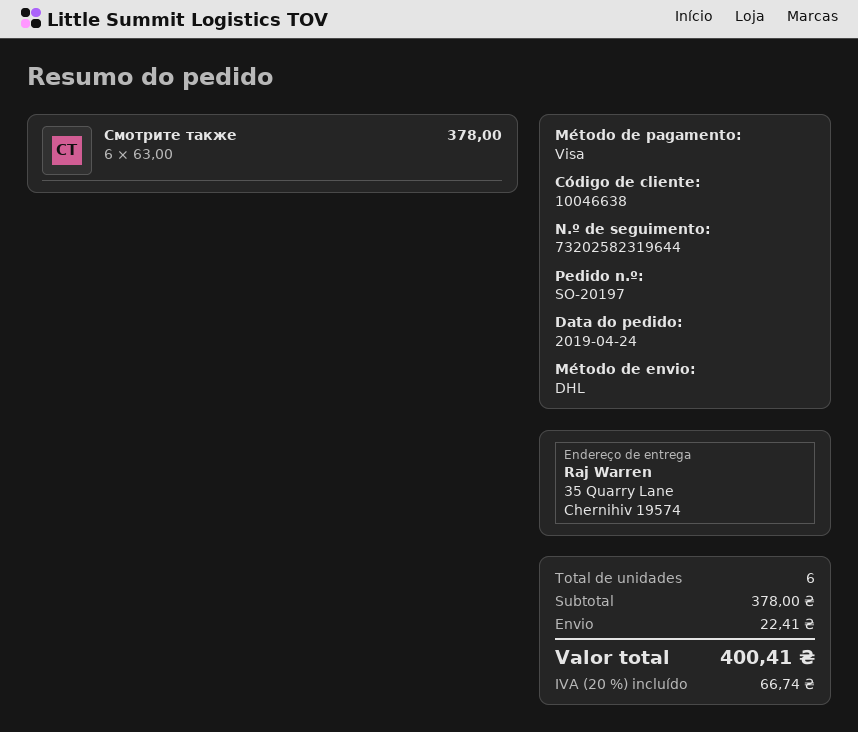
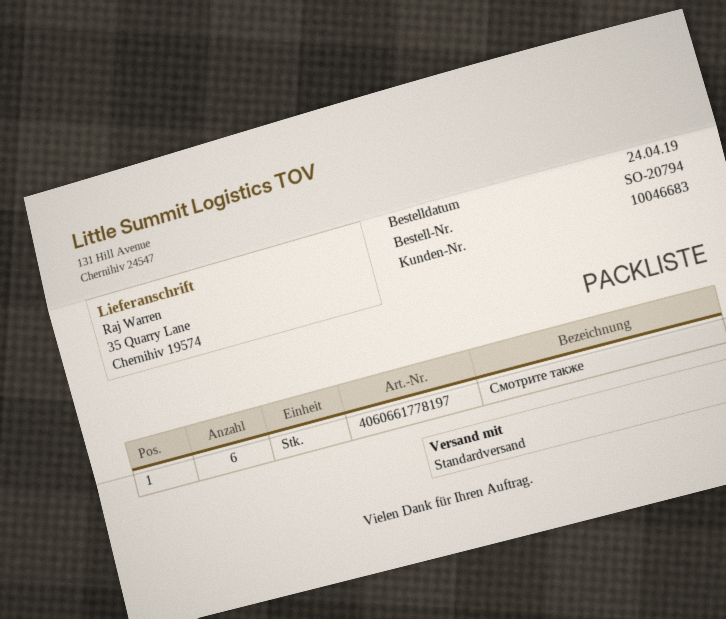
order number: SO-20197 -> SO-20794
customer number: 10046638 -> 10046683
shipping method: DHL -> standard

